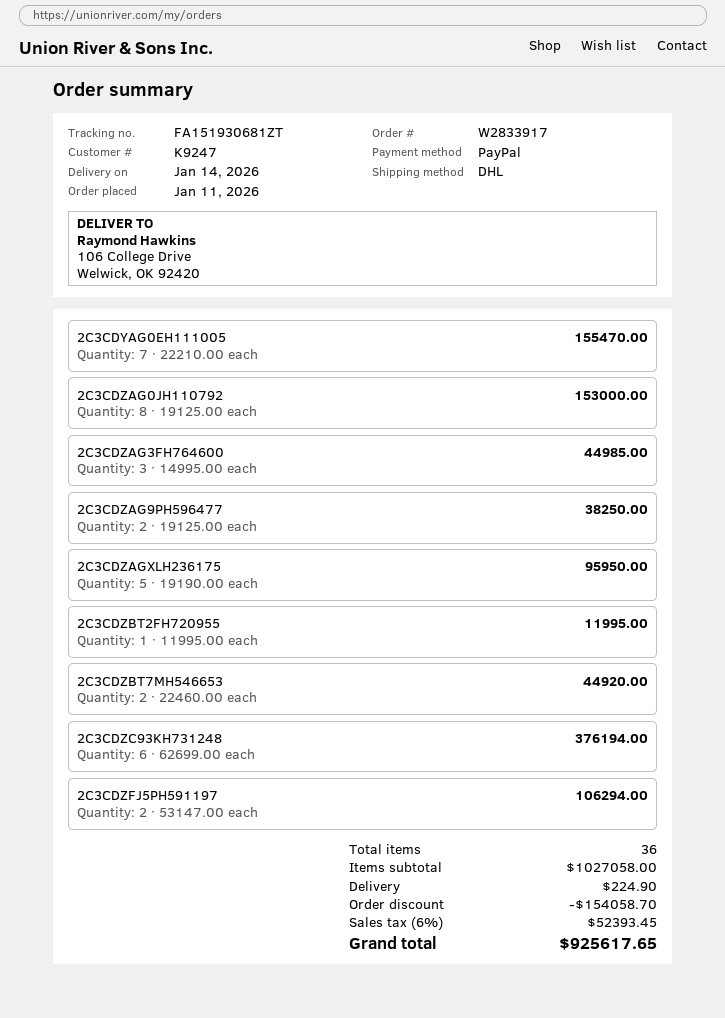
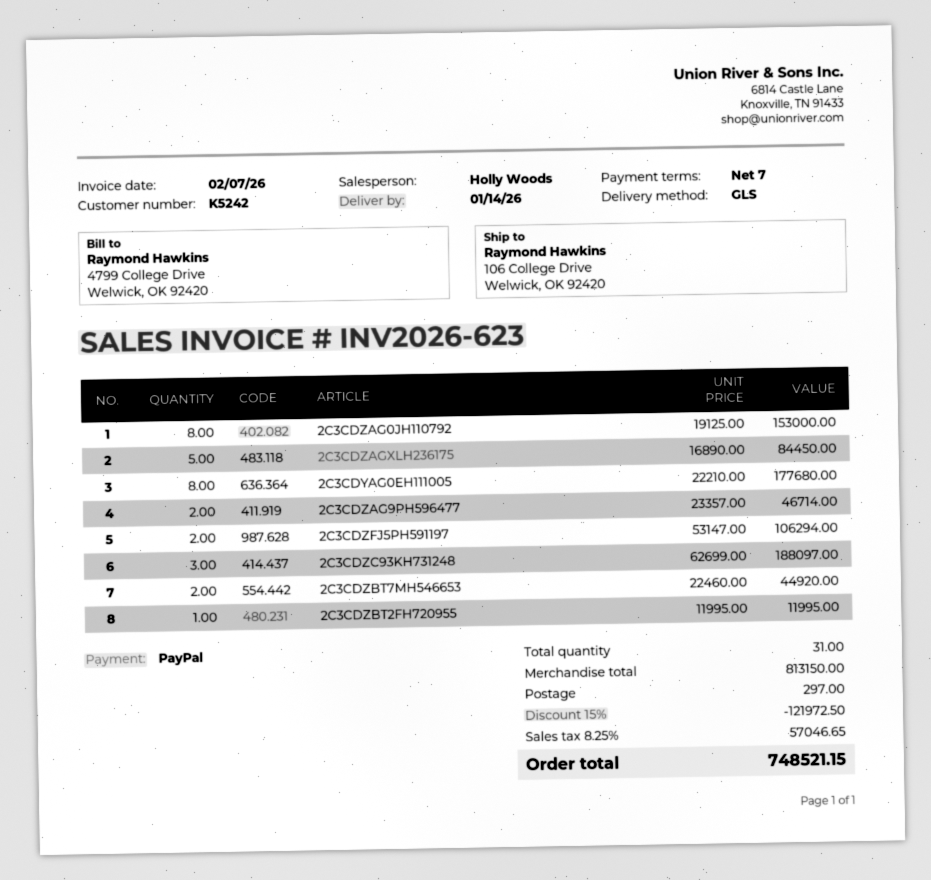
customer number: K9247 -> K5242
shipping method: DHL -> GLS
2C3CDYAG0EH111005: 7 x 22210.00 = 155470.00 -> 8 x 22210.00 = 177680.00
2C3CDZAG3FH764600: 3 x 14995.00 = 44985.00 -> none
2C3CDZAG9PH596477: 2 x 19125.00 = 38250.00 -> 2 x 23357.00 = 46714.00
2C3CDZAGXLH236175: 5 x 19190.00 = 95950.00 -> 5 x 16890.00 = 84450.00
2C3CDZC93KH731248: 6 x 62699.00 = 376194.00 -> 3 x 62699.00 = 188097.00
total quantity: 36 -> 31
subtotal: 1027058.00 -> 813150.00
discount: 154058.70 -> 121972.50
shipping: 224.90 -> 297.00
tax: 6% = 52393.45 -> 8.25% = 57046.65
total: 925617.65 -> 748521.15

